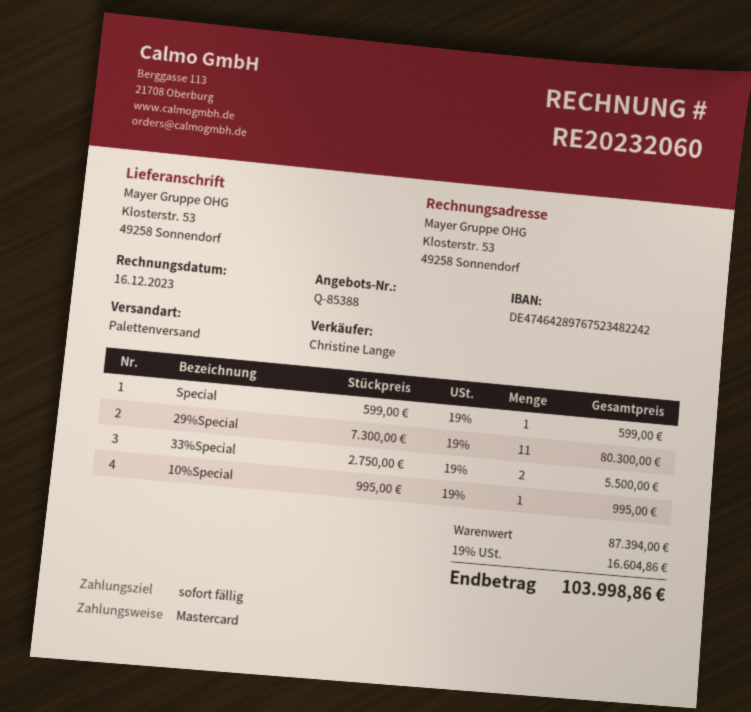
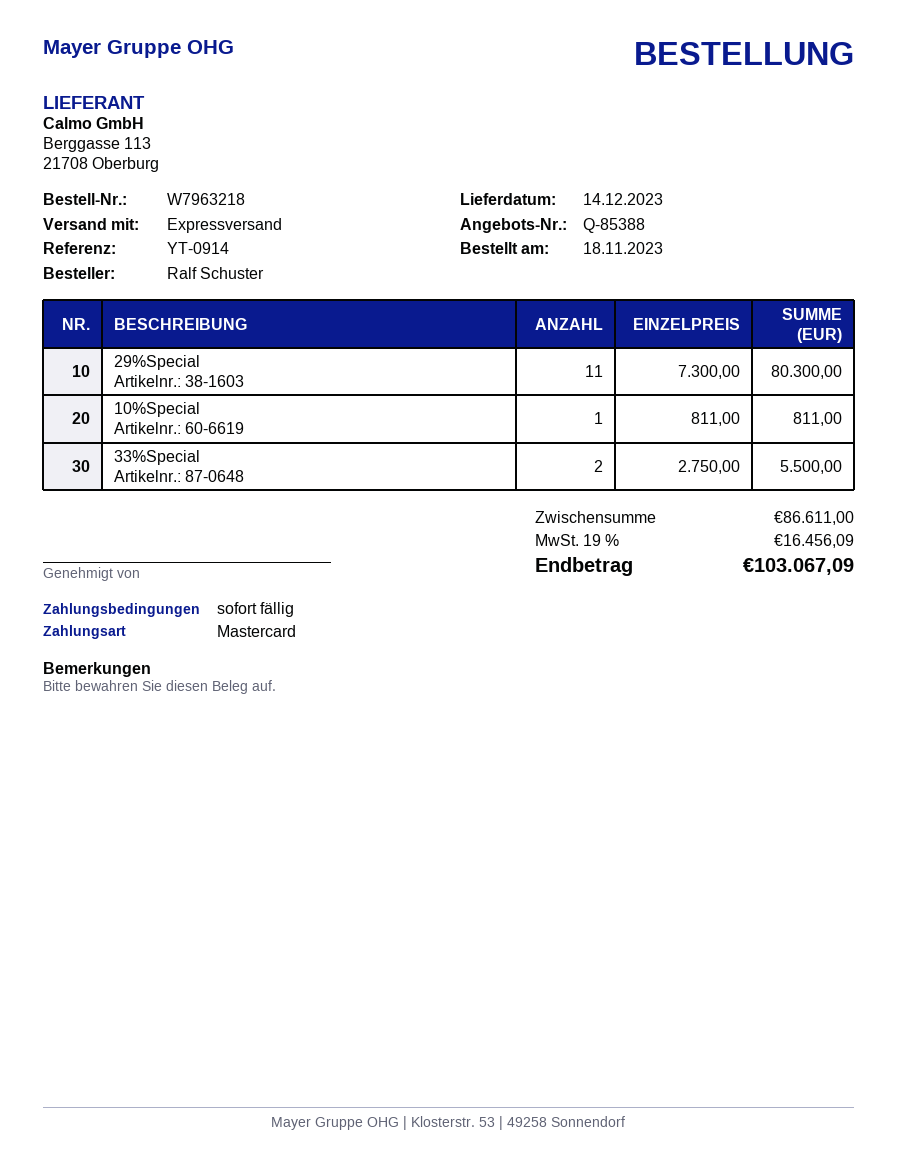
shipping method: pallet freight -> express
Special: 1 x 599.00 = 599.00 -> none
10%Special: 1 x 995.00 = 995.00 -> 1 x 811.00 = 811.00
subtotal: 87394.00 -> 86611.00
tax: 19% = 16604.86 -> 19% = 16456.09
total: 103998.86 -> 103067.09

